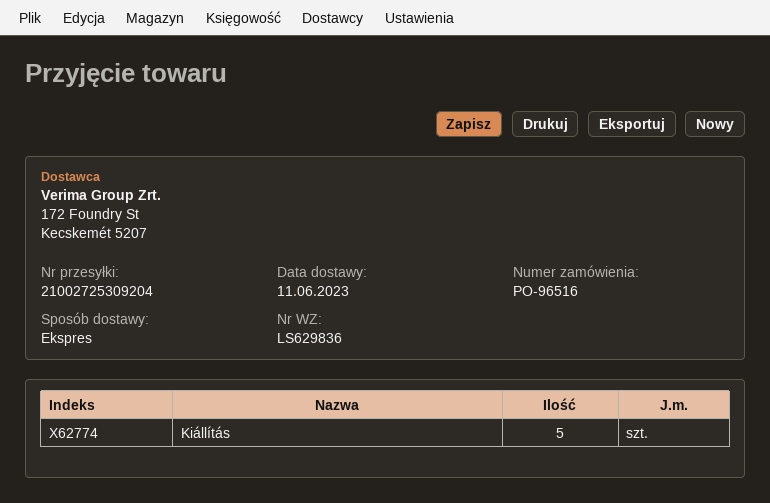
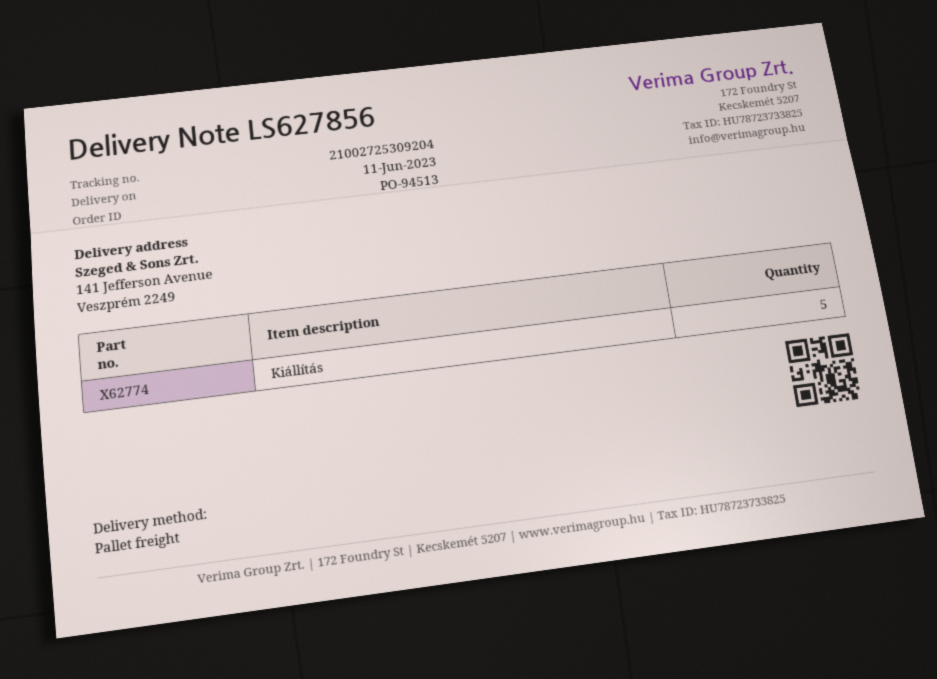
order number: PO-96516 -> PO-94513
delivery note number: LS629836 -> LS627856
shipping method: express -> pallet freight

